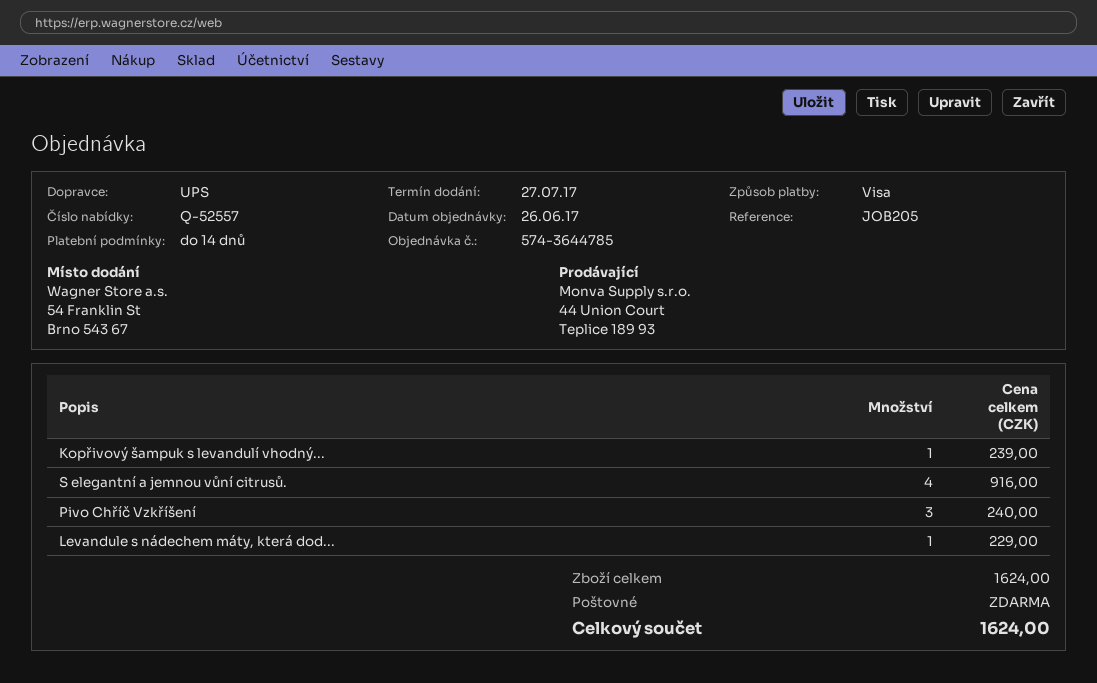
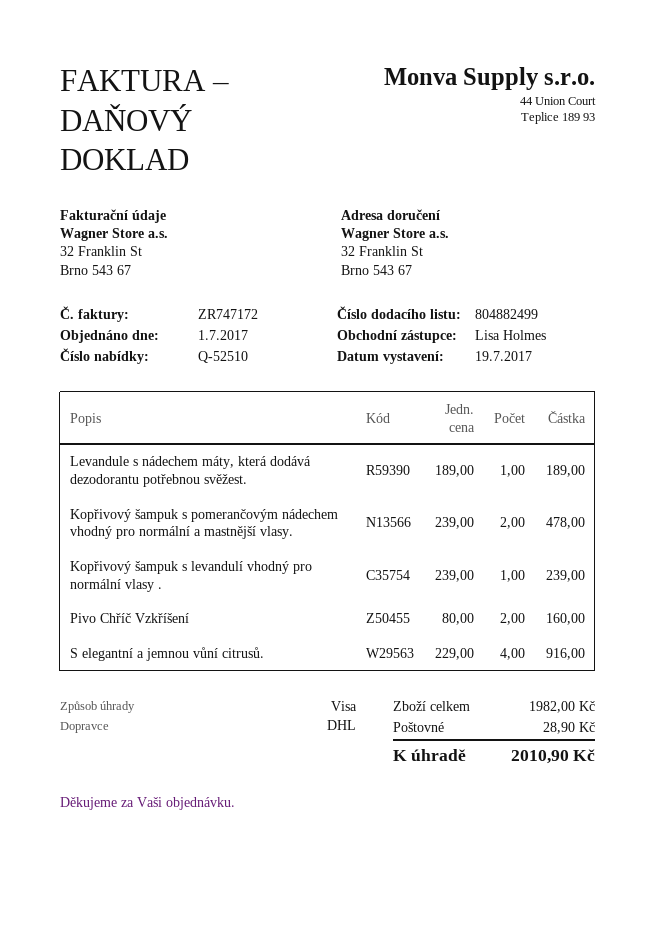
quote number: Q-52557 -> Q-52510
order date: 2017-06-26 -> 2017-07-01
shipping method: UPS -> DHL
ship to: 54 Franklin St, Brno 543 67 -> 32 Franklin St, Brno 543 67
Pivo Chříč Vzkříšení: 3 for 240.00 -> 2 for 160.00
Levandule s nádechem máty, která dod...: 1 for 229.00 -> 1 for 189.00
Kopřivový šampuk s pomerančovým nádechem vhodný pro normální a mastnější vlasy.: none -> 2 for 478.00
subtotal: 1624.00 -> 1982.00
shipping: 0.00 -> 28.90
total: 1624.00 -> 2010.90

